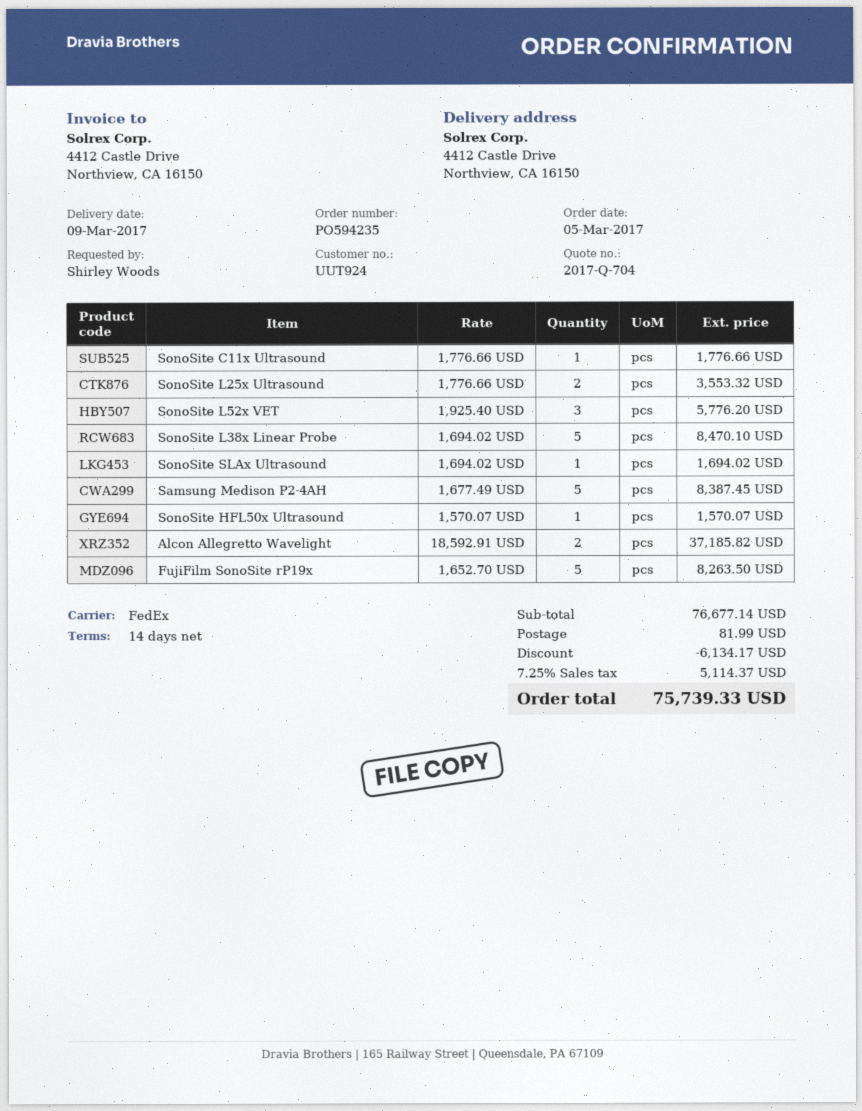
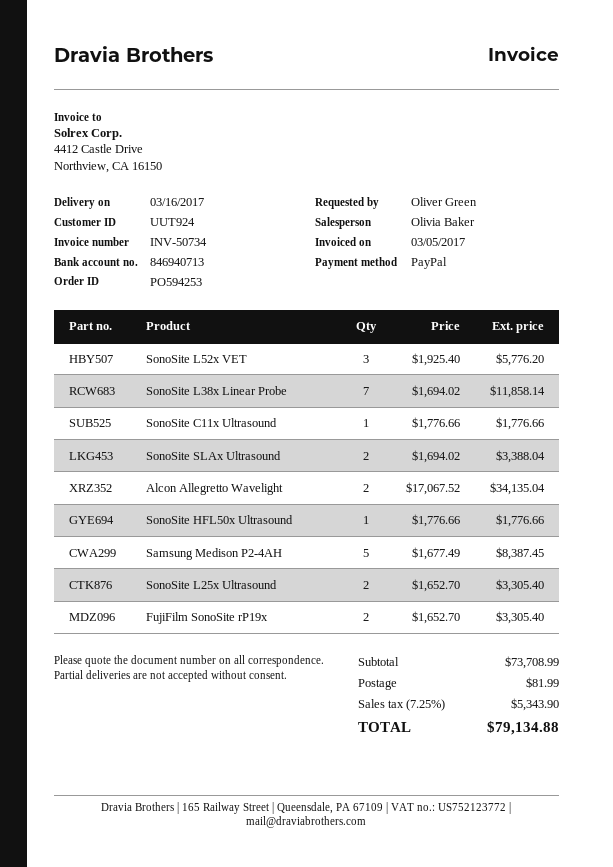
order number: PO594235 -> PO594253
delivery date: 2017-03-09 -> 2017-03-16
ordered by: Shirley Woods -> Oliver Green
SonoSite L25x Ultrasound: 2 x 1776.66 = 3553.32 -> 2 x 1652.70 = 3305.40
SonoSite L38x Linear Probe: 5 x 1694.02 = 8470.10 -> 7 x 1694.02 = 11858.14
SonoSite SLAx Ultrasound: 1 x 1694.02 = 1694.02 -> 2 x 1694.02 = 3388.04
SonoSite HFL50x Ultrasound: 1 x 1570.07 = 1570.07 -> 1 x 1776.66 = 1776.66
Alcon Allegretto Wavelight: 2 x 18592.91 = 37185.82 -> 2 x 17067.52 = 34135.04
FujiFilm SonoSite rP19x: 5 x 1652.70 = 8263.50 -> 2 x 1652.70 = 3305.40
subtotal: 76677.14 -> 73708.99
discount: 6134.17 -> none
tax: 7.25% = 5114.37 -> 7.25% = 5343.90
total: 75739.33 -> 79134.88

